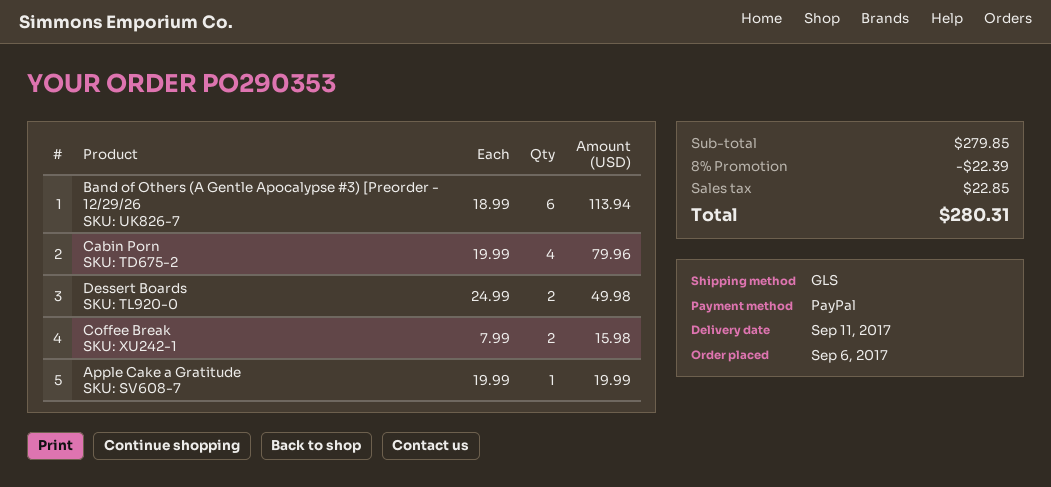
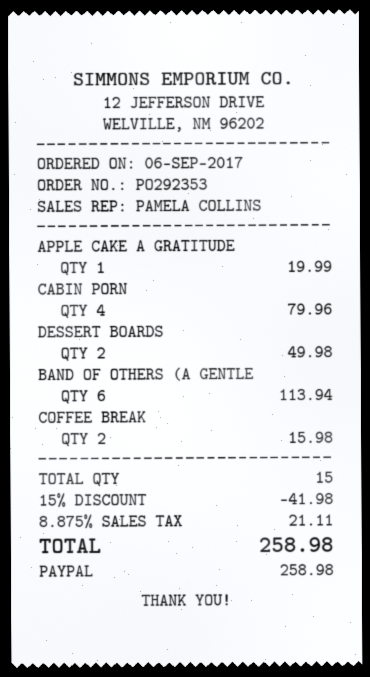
order number: PO290353 -> PO292353
discount: 8% = 22.39 -> 15% = 41.98
tax: 22.85 -> 21.11
total: 280.31 -> 258.98

